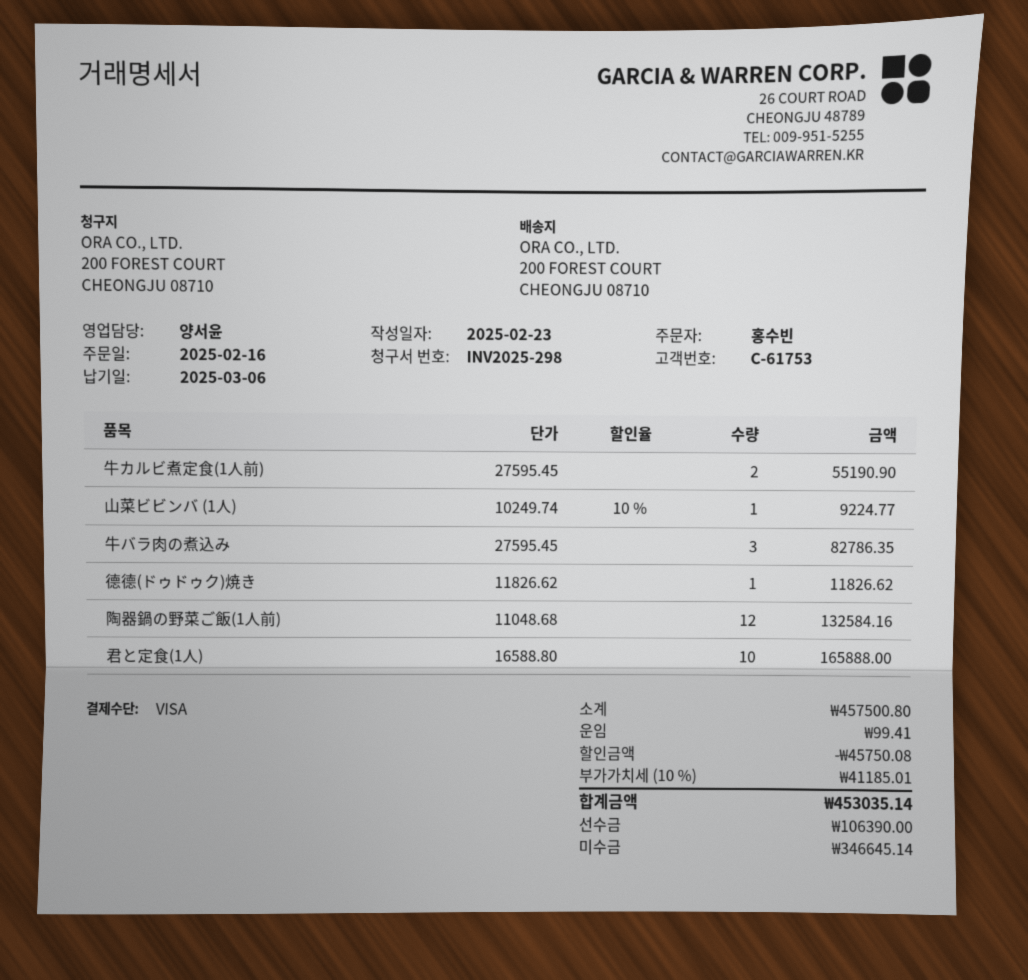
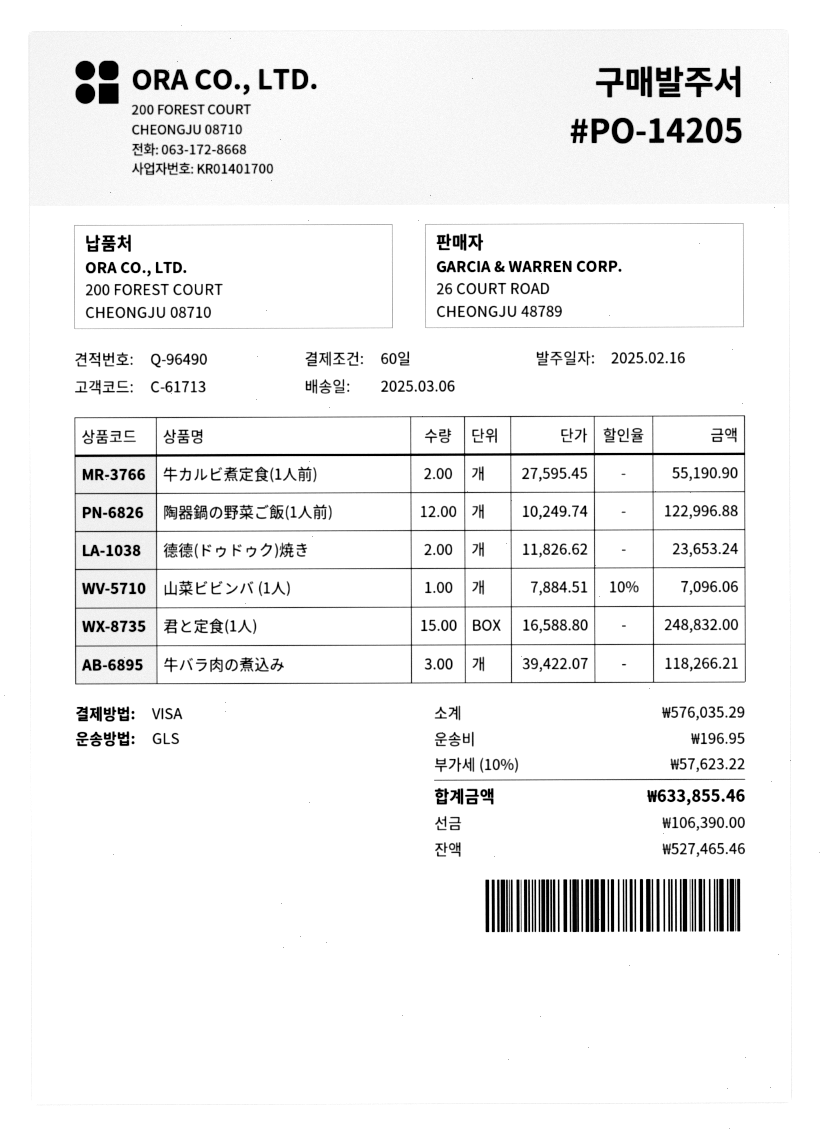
customer number: C-61753 -> C-61713
山菜ビビンバ (1人): 1 x 10249.74 - 10% = 9224.77 -> 1 x 7884.51 - 10% = 7096.06
牛バラ肉の煮込み: 3 x 27595.45 = 82786.35 -> 3 x 39422.07 = 118266.21
德德(ドゥドゥク)焼き: 1 x 11826.62 = 11826.62 -> 2 x 11826.62 = 23653.24
陶器鍋の野菜ご飯(1人前): 12 x 11048.68 = 132584.16 -> 12 x 10249.74 = 122996.88
君と定食(1人): 10 x 16588.80 = 165888.00 -> 15 x 16588.80 = 248832.00
subtotal: 457500.80 -> 576035.29
discount: 45750.08 -> none
shipping: 99.41 -> 196.95
tax: 10% = 41185.01 -> 10% = 57623.22
total: 453035.14 -> 633855.46
balance: 346645.14 -> 527465.46

